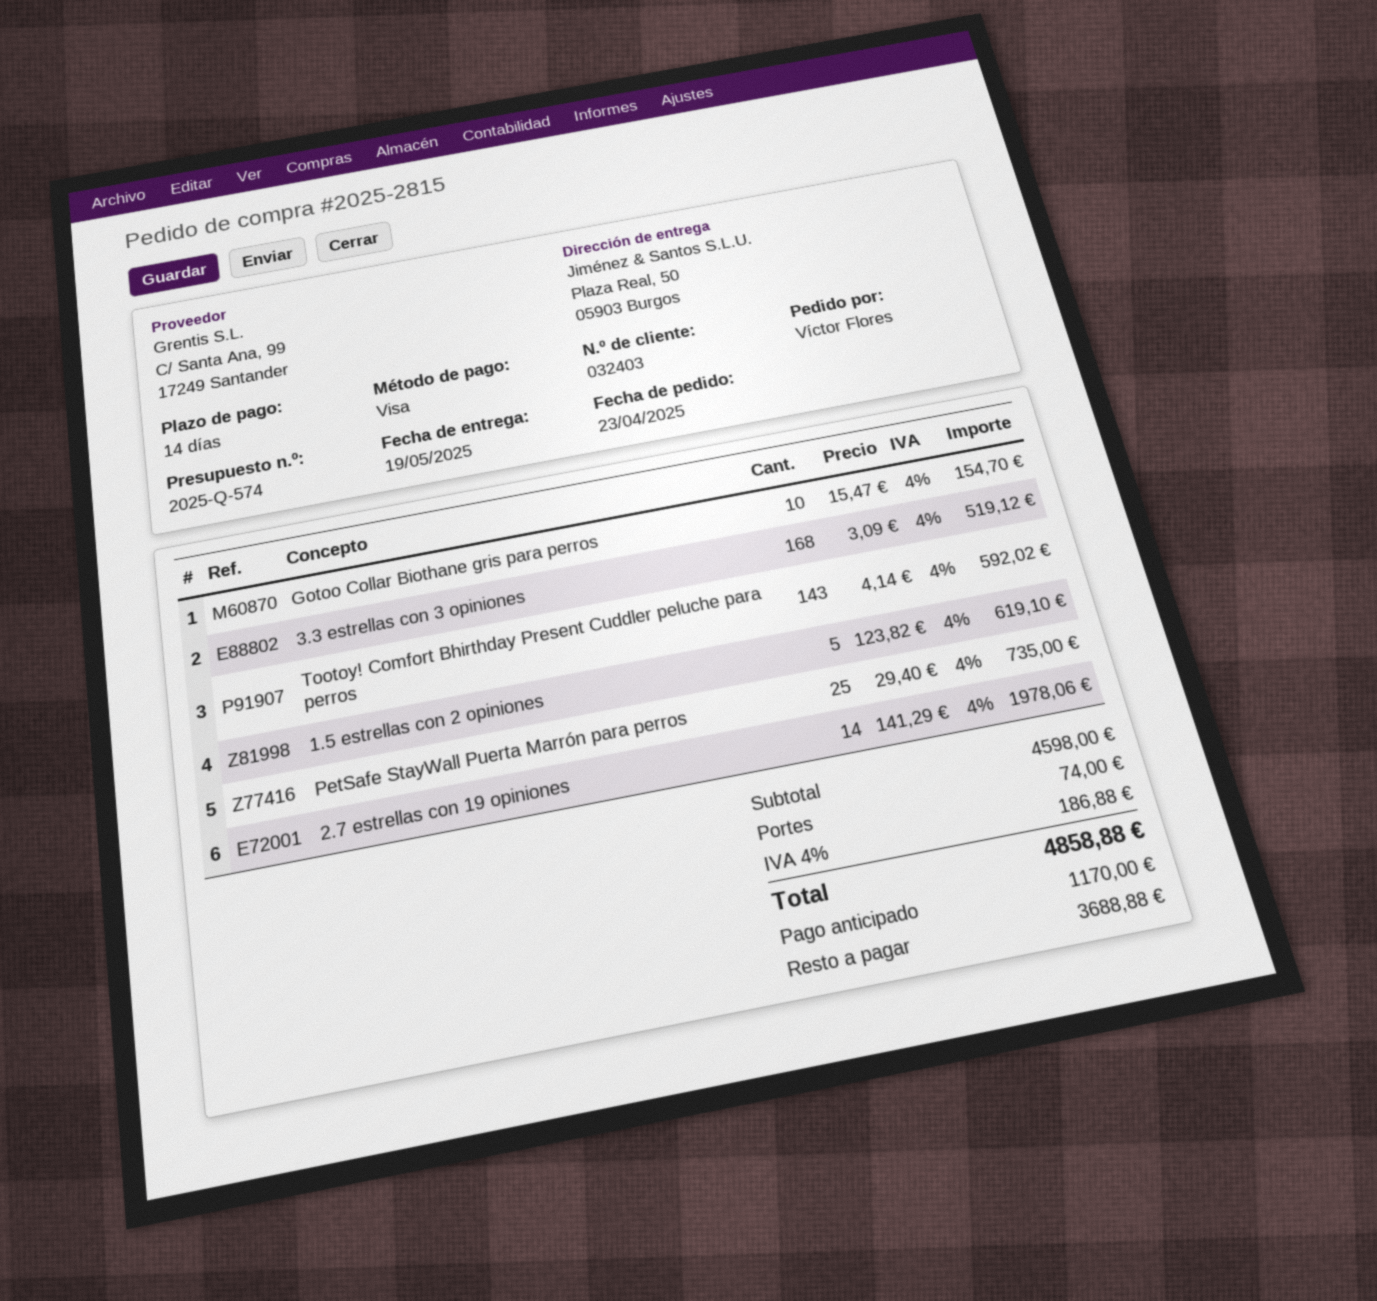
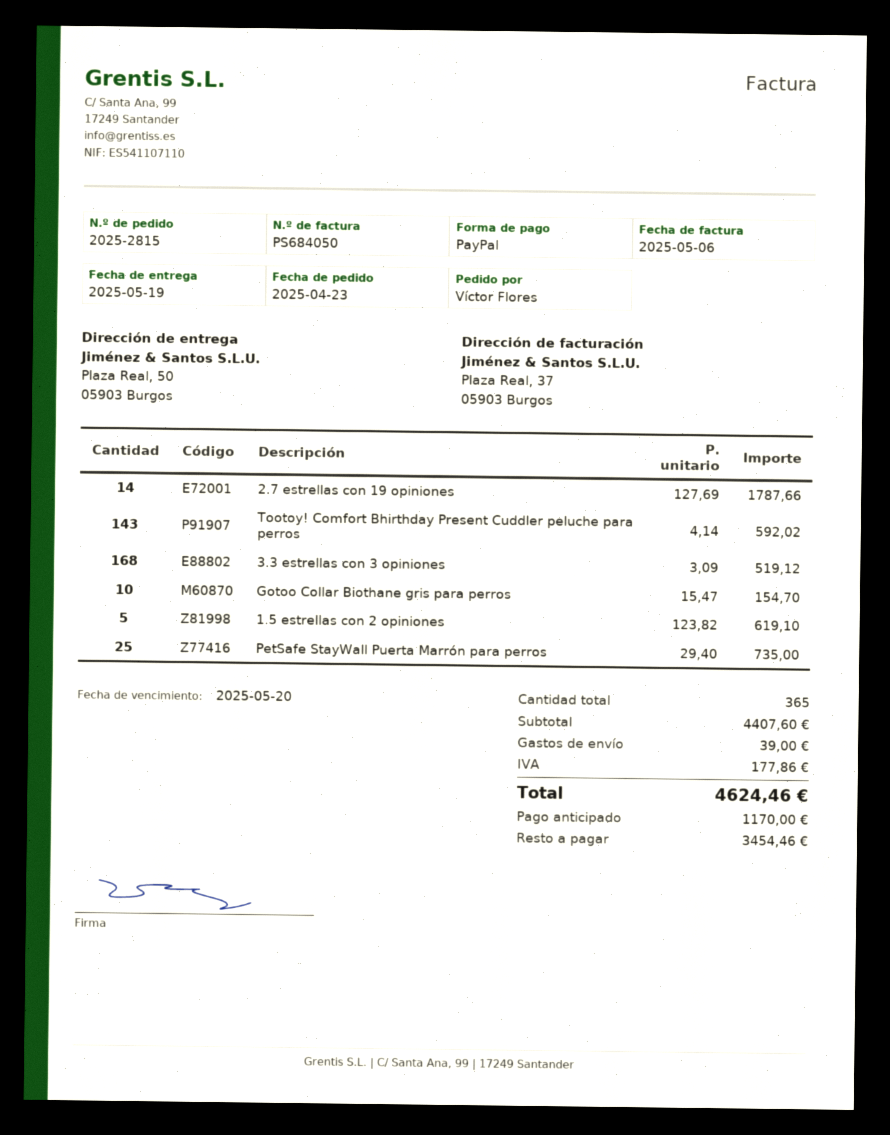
payment method: Visa -> PayPal
2.7 estrellas con 19 opiniones: 14 x 141.29 = 1978.06 -> 14 x 127.69 = 1787.66
subtotal: 4598.00 -> 4407.60
shipping: 74.00 -> 39.00
tax: 186.88 -> 177.86
total: 4858.88 -> 4624.46
balance: 3688.88 -> 3454.46

